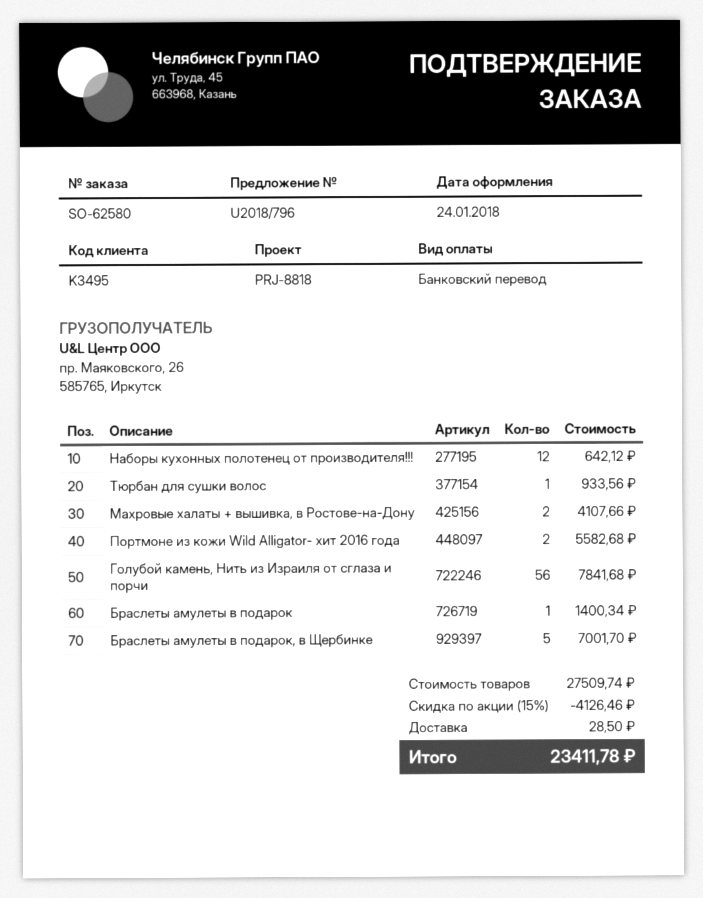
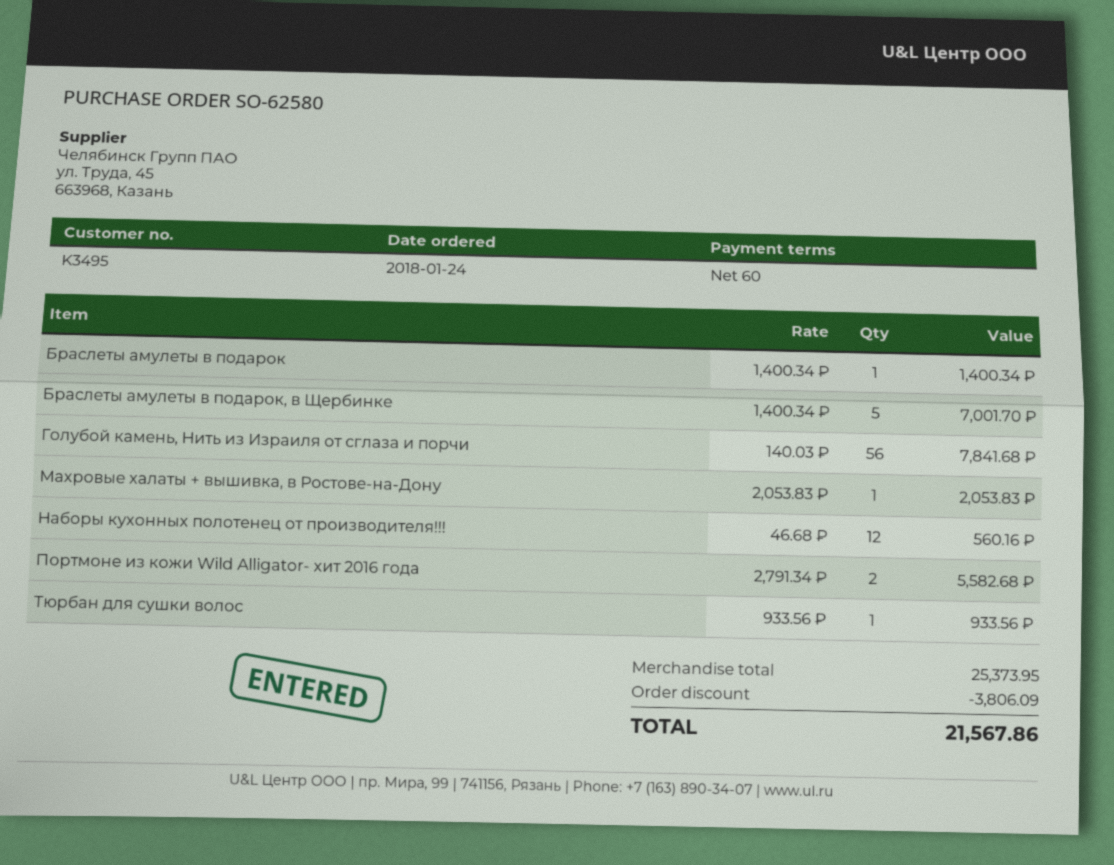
Наборы кухонных полотенец от производителя!!!: 12 for 642.12 -> 12 for 560.16
Махровые халаты + вышивка, в Ростове-на-Дону: 2 for 4107.66 -> 1 for 2053.83
subtotal: 27509.74 -> 25373.95
discount: 4126.46 -> 3806.09
shipping: 28.50 -> none
total: 23411.78 -> 21567.86

